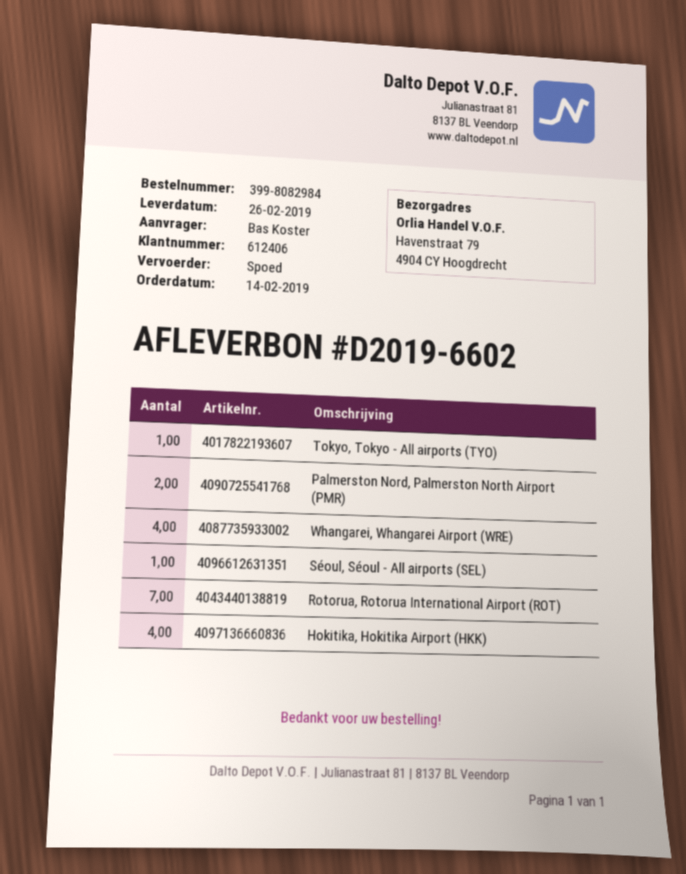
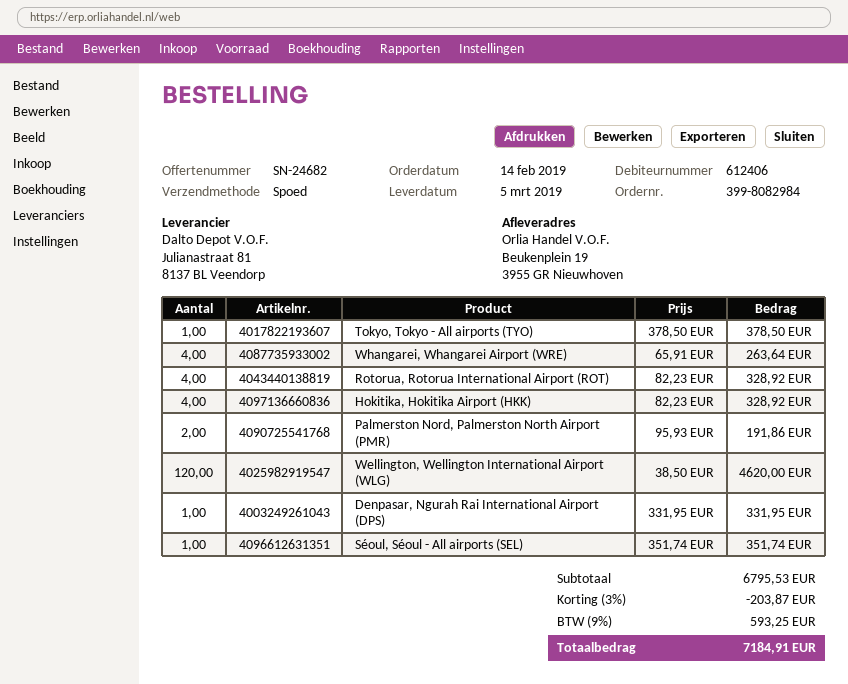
delivery date: 2019-02-26 -> 2019-03-05
ship to: Havenstraat 79, 4904 CY Hoogdrecht -> Beukenplein 19, 3955 GR Nieuwhoven
Rotorua, Rotorua International Airport (ROT): 7 -> 4
Wellington, Wellington International Airport (WLG): none -> 120
Denpasar, Ngurah Rai International Airport (DPS): none -> 1

